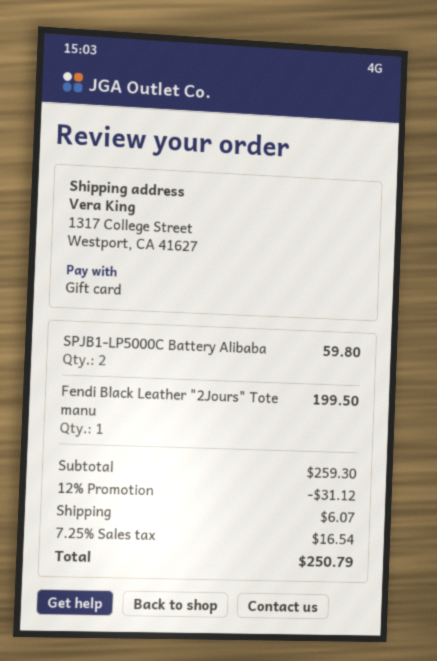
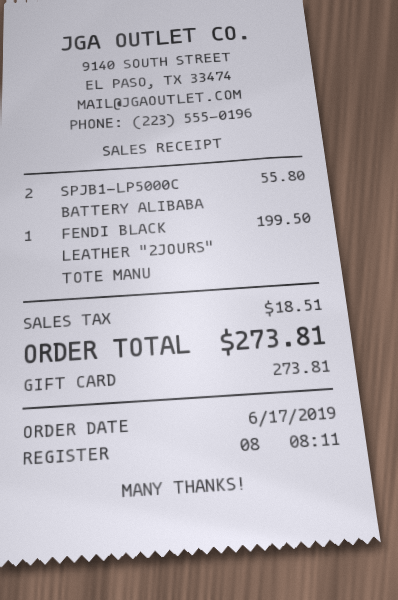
SPJB1-LP5000C Battery Alibaba: 2 for 59.80 -> 2 for 55.80
discount: 12% = 31.12 -> none
shipping: 6.07 -> none
tax: 16.54 -> 18.51
total: 250.79 -> 273.81

